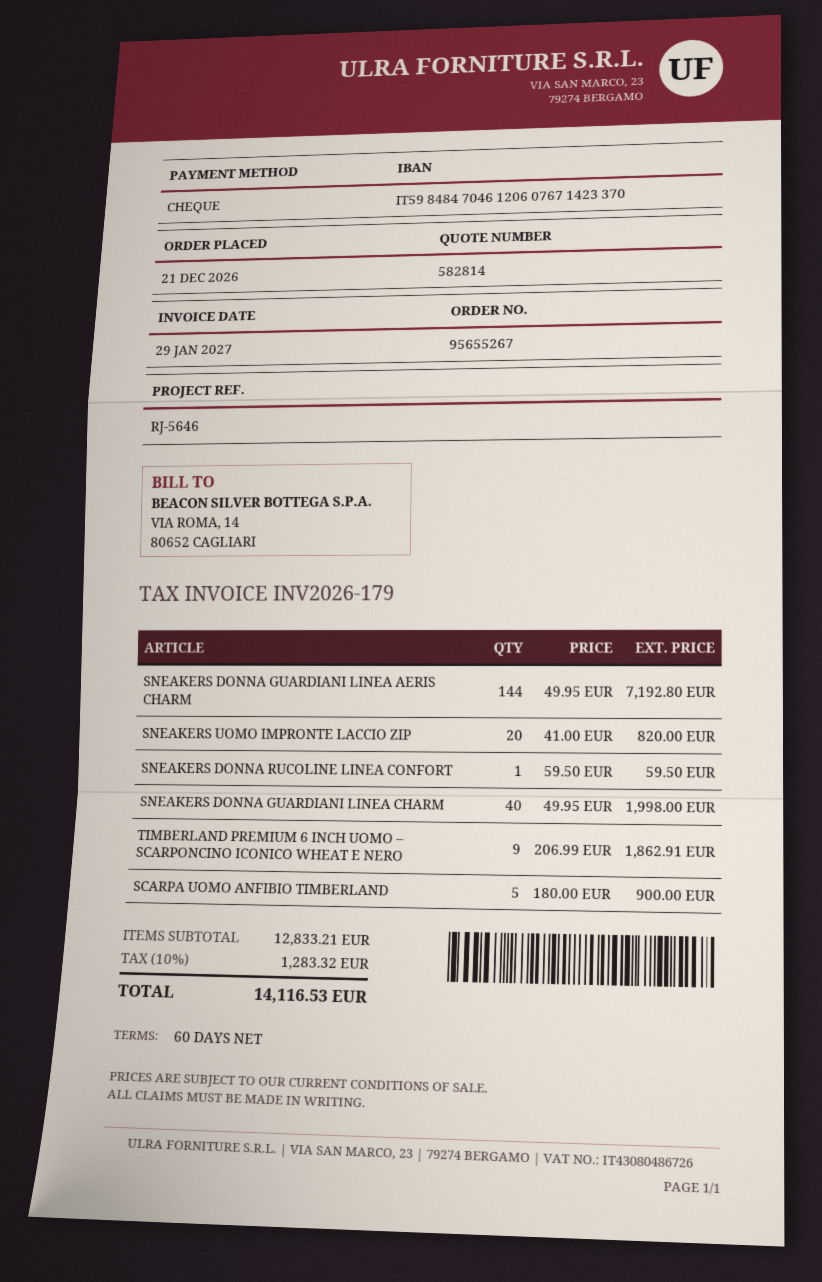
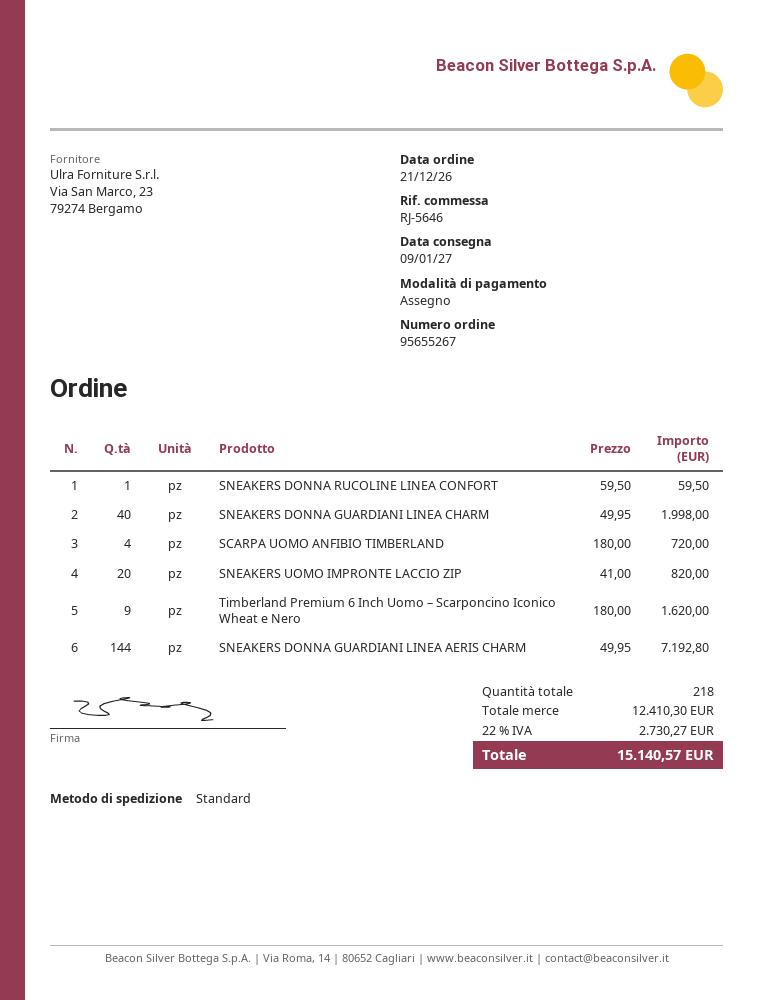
TIMBERLAND PREMIUM 6 INCH UOMO – SCARPONCINO ICONICO WHEAT E NERO: 9 x 206.99 = 1862.91 -> 9 x 180.00 = 1620.00
SCARPA UOMO ANFIBIO TIMBERLAND: 5 x 180.00 = 900.00 -> 4 x 180.00 = 720.00
subtotal: 12833.21 -> 12410.30
tax: 10% = 1283.32 -> 22% = 2730.27
total: 14116.53 -> 15140.57

